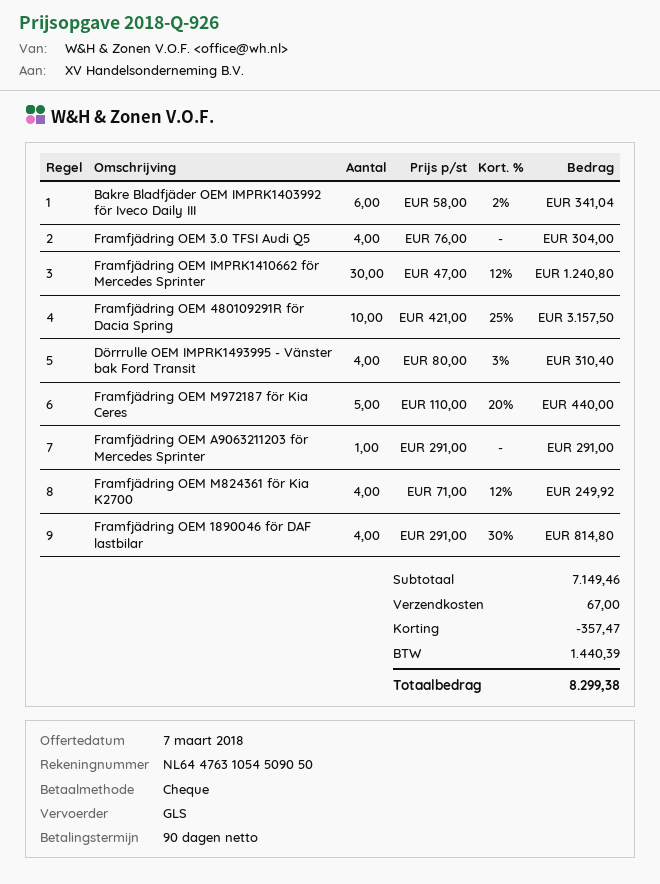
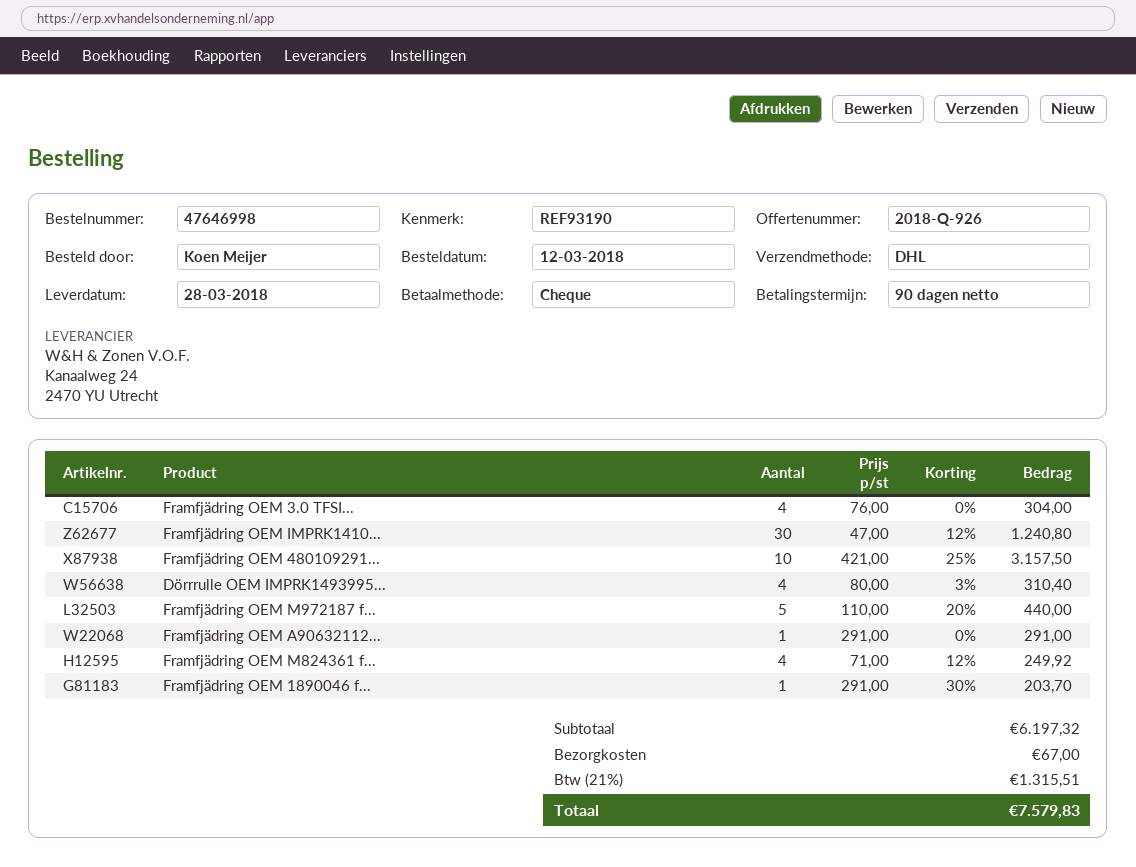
shipping method: GLS -> DHL
Bakre Bladfjäder OEM IMPRK1403992 för Iveco Daily III: 6 x 58.00 - 2% = 341.04 -> none
Framfjädring OEM 1890046 för DAF lastbilar: 4 x 291.00 - 30% = 814.80 -> 1 x 291.00 - 30% = 203.70
subtotal: 7149.46 -> 6197.32
discount: 357.47 -> none
tax: 1440.39 -> 1315.51
total: 8299.38 -> 7579.83

